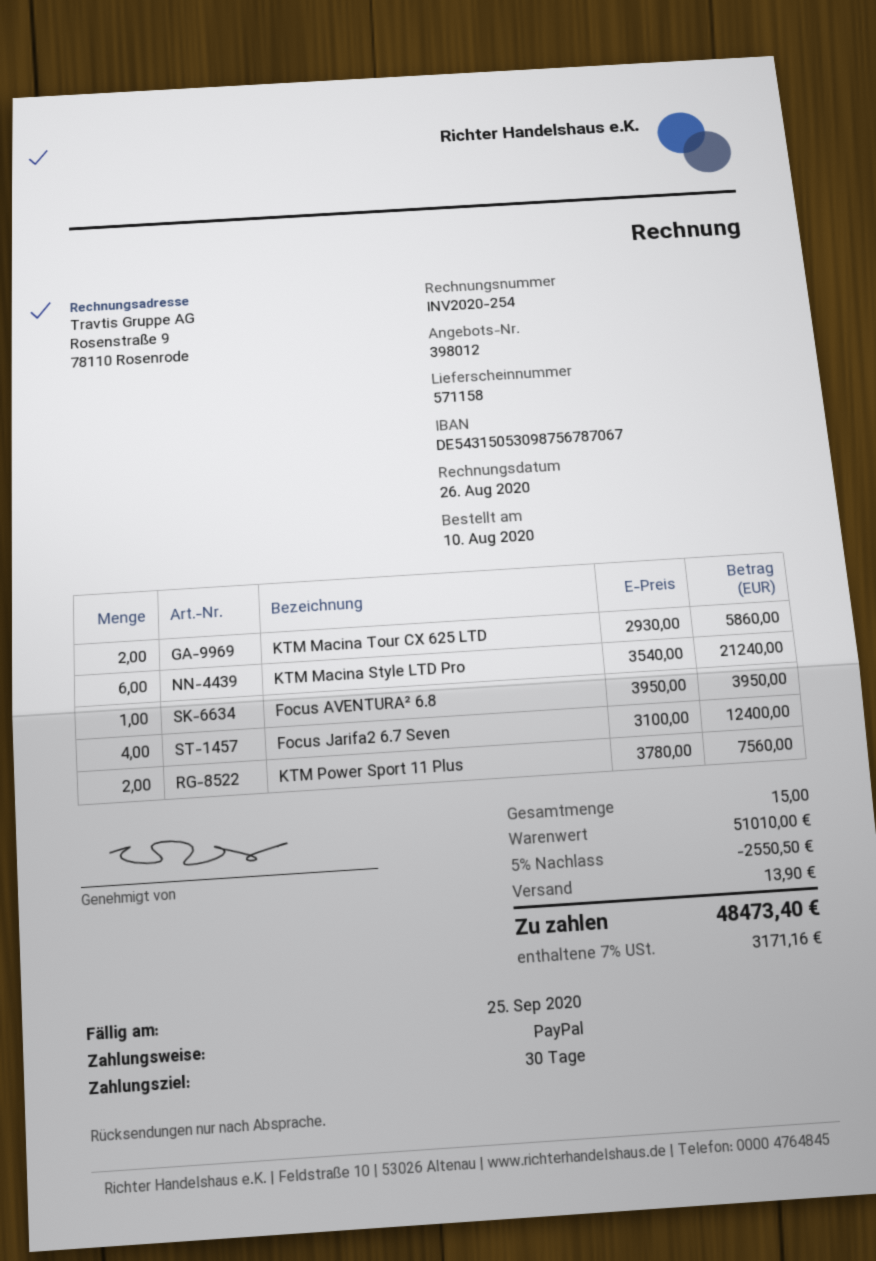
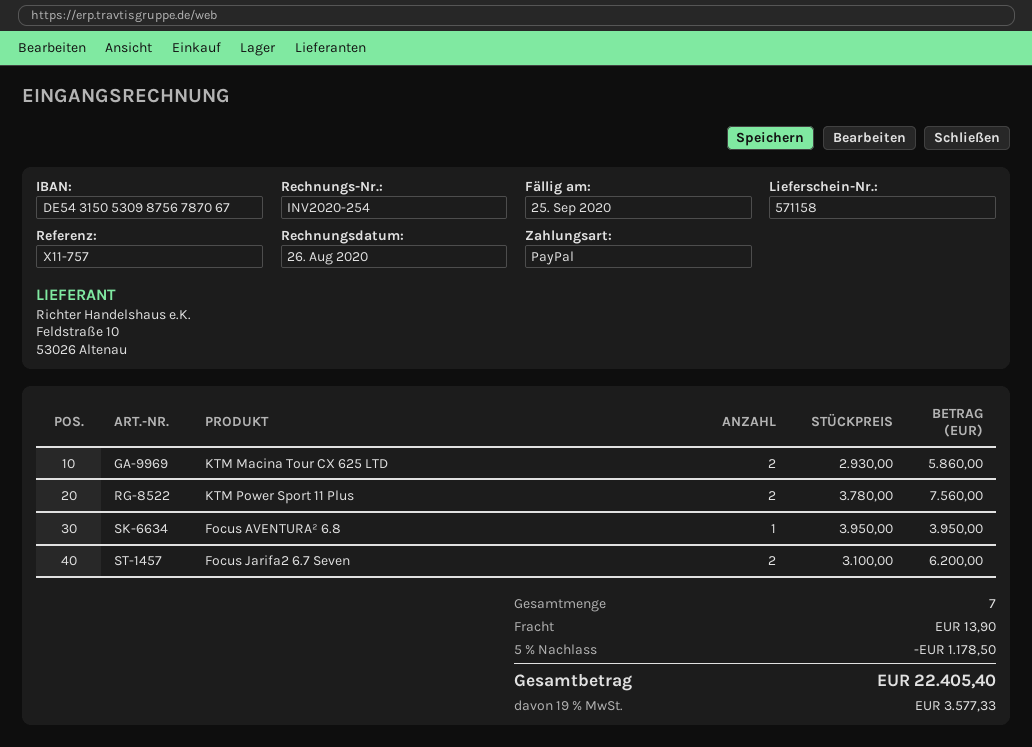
KTM Macina Style LTD Pro: 6 x 3540.00 = 21240.00 -> none
Focus Jarifa2 6.7 Seven: 4 x 3100.00 = 12400.00 -> 2 x 3100.00 = 6200.00
total quantity: 15 -> 7
discount: 5% = 2550.50 -> 5% = 1178.50
tax: 7% = 3171.16 -> 19% = 3577.33
total: 48473.40 -> 22405.40

